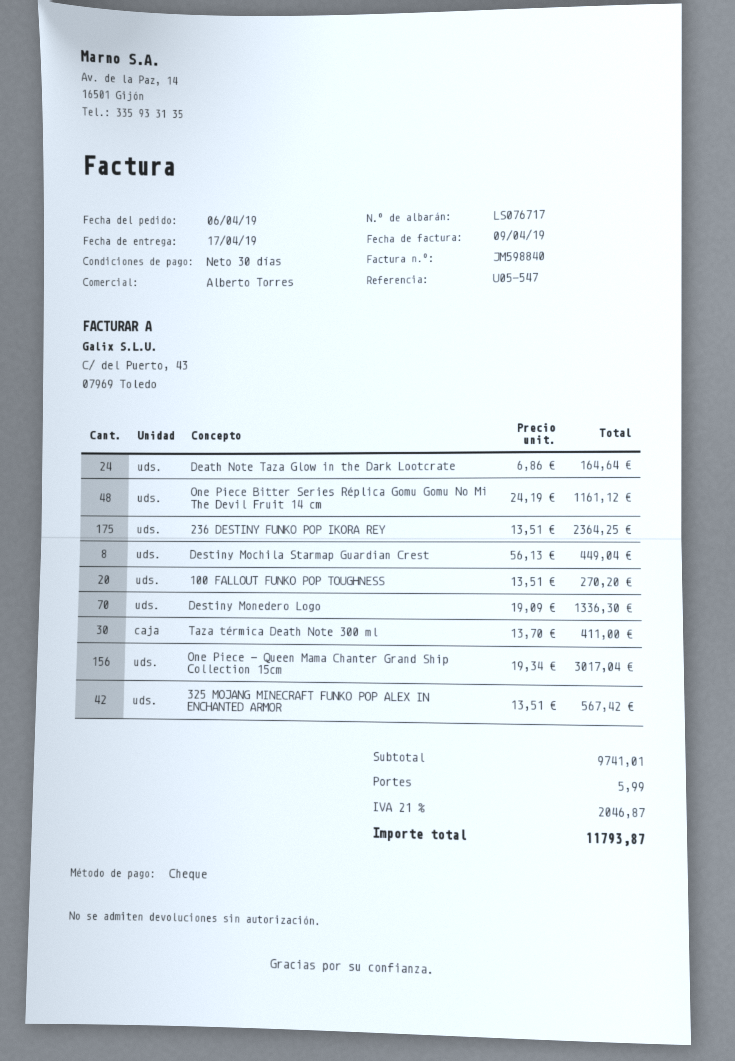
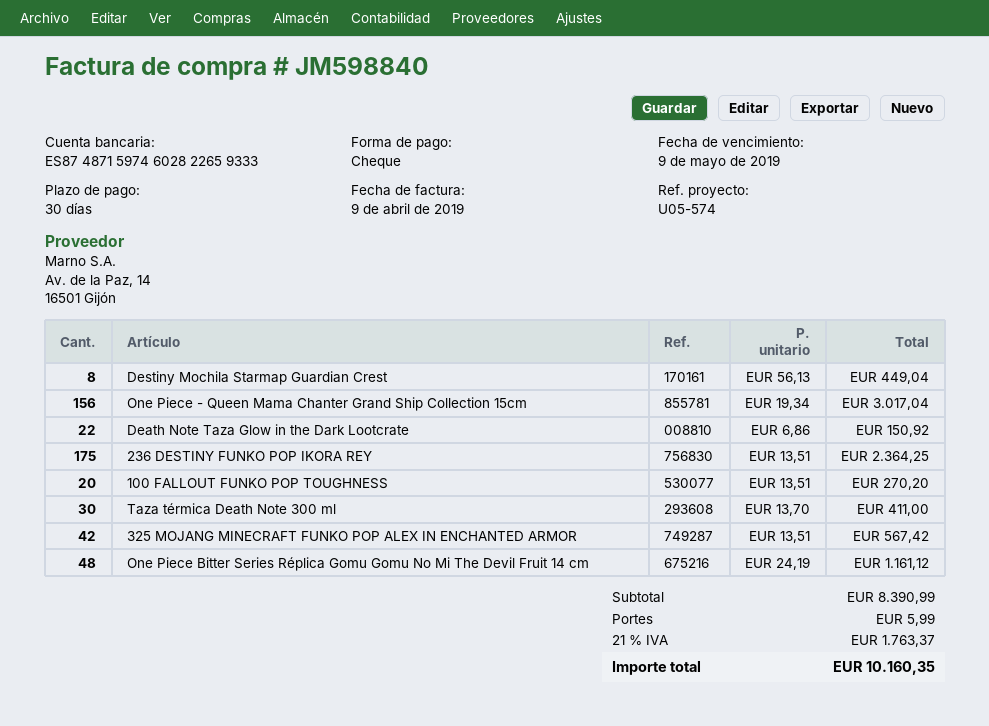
reference: U05-547 -> U05-574
Death Note Taza Glow in the Dark Lootcrate: 24 x 6.86 = 164.64 -> 22 x 6.86 = 150.92
Destiny Monedero Logo: 70 x 19.09 = 1336.30 -> none
subtotal: 9741.01 -> 8390.99
tax: 21% = 2046.87 -> 21% = 1763.37
total: 11793.87 -> 10160.35

